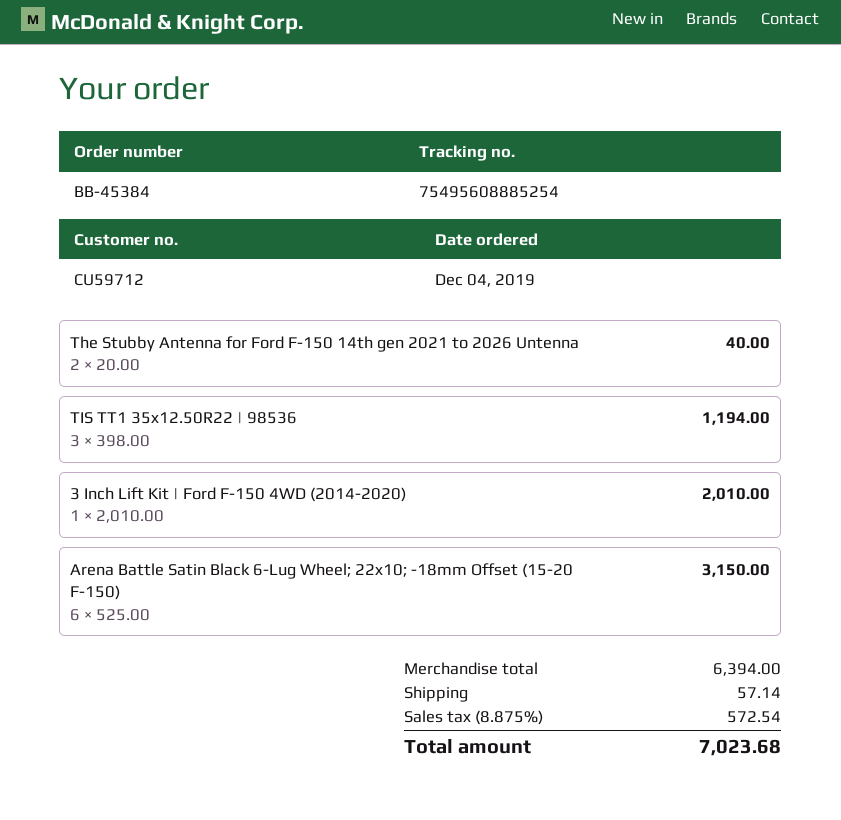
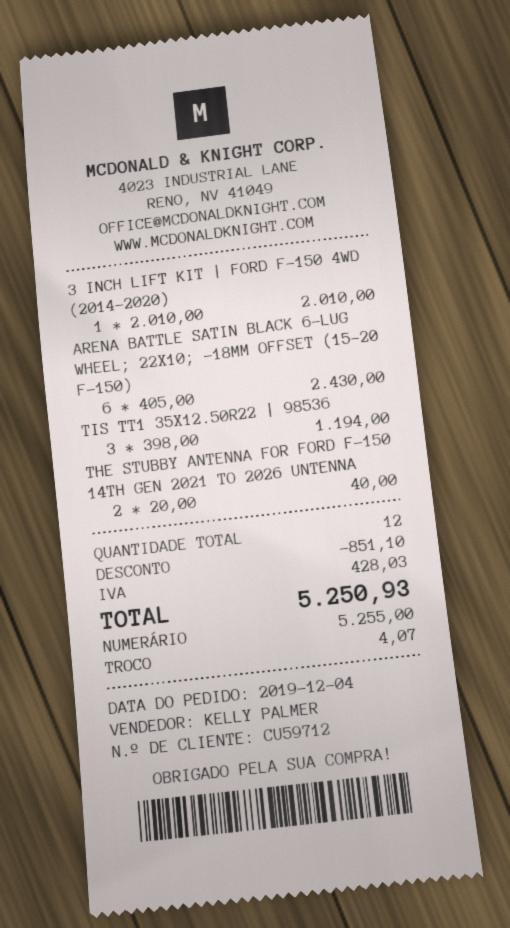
Arena Battle Satin Black 6-Lug Wheel; 22x10; -18mm Offset (15-20 F-150): 6 x 525.00 = 3150.00 -> 6 x 405.00 = 2430.00
discount: none -> 851.10
shipping: 57.14 -> none
tax: 572.54 -> 428.03
total: 7023.68 -> 5250.93

